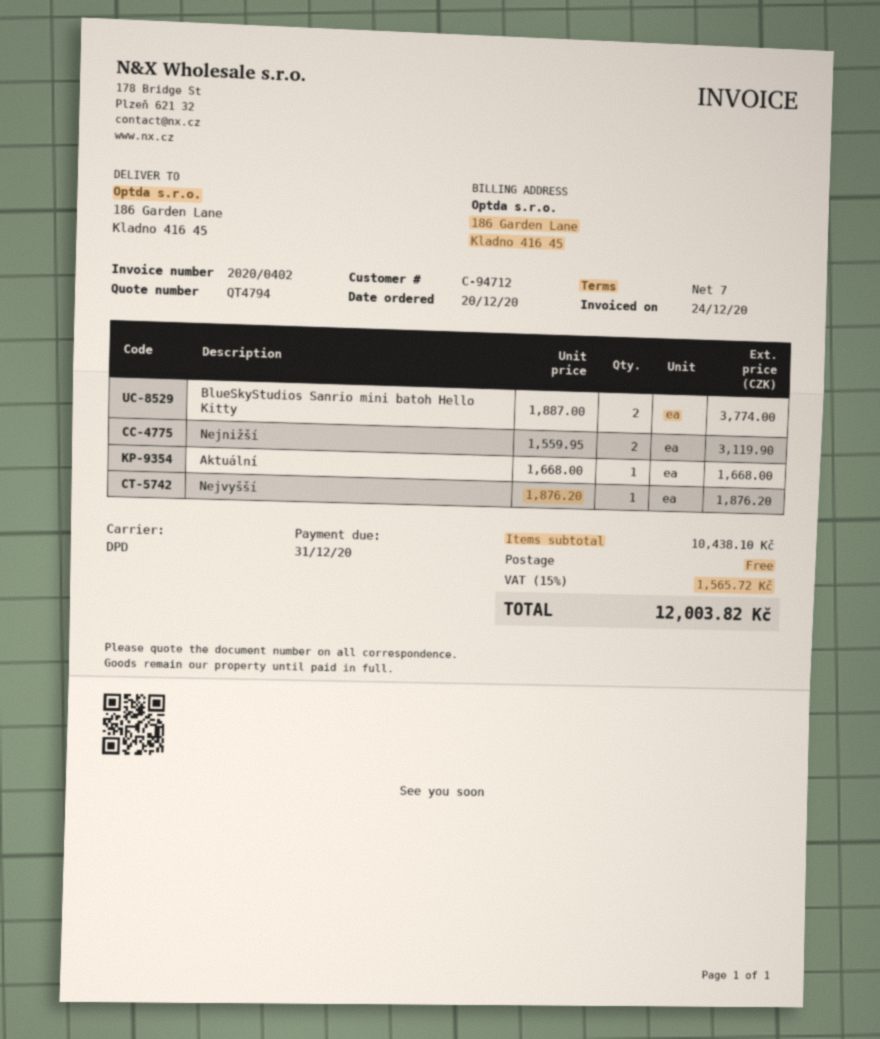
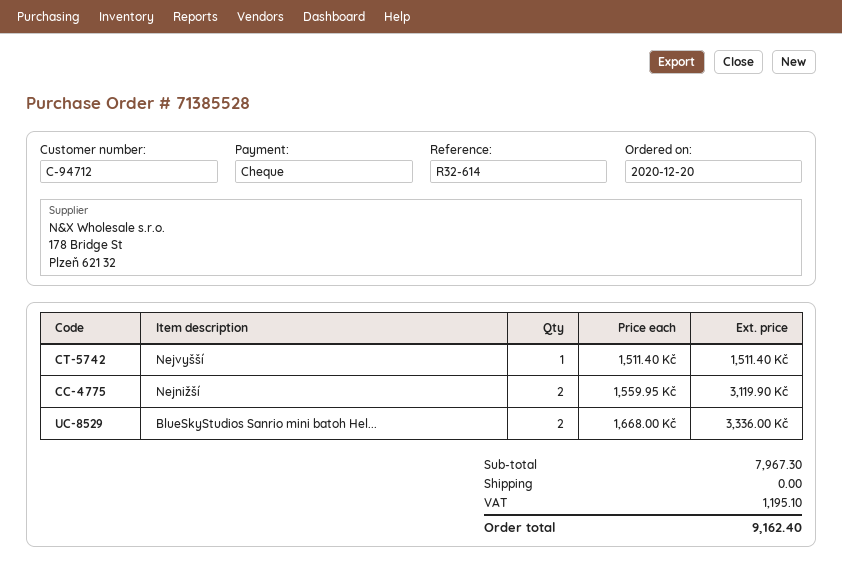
BlueSkyStudios Sanrio mini batoh Hello Kitty: 2 x 1887.00 = 3774.00 -> 2 x 1668.00 = 3336.00
Aktuální: 1 x 1668.00 = 1668.00 -> none
Nejvyšší: 1 x 1876.20 = 1876.20 -> 1 x 1511.40 = 1511.40
subtotal: 10438.10 -> 7967.30
tax: 1565.72 -> 1195.10
total: 12003.82 -> 9162.40

